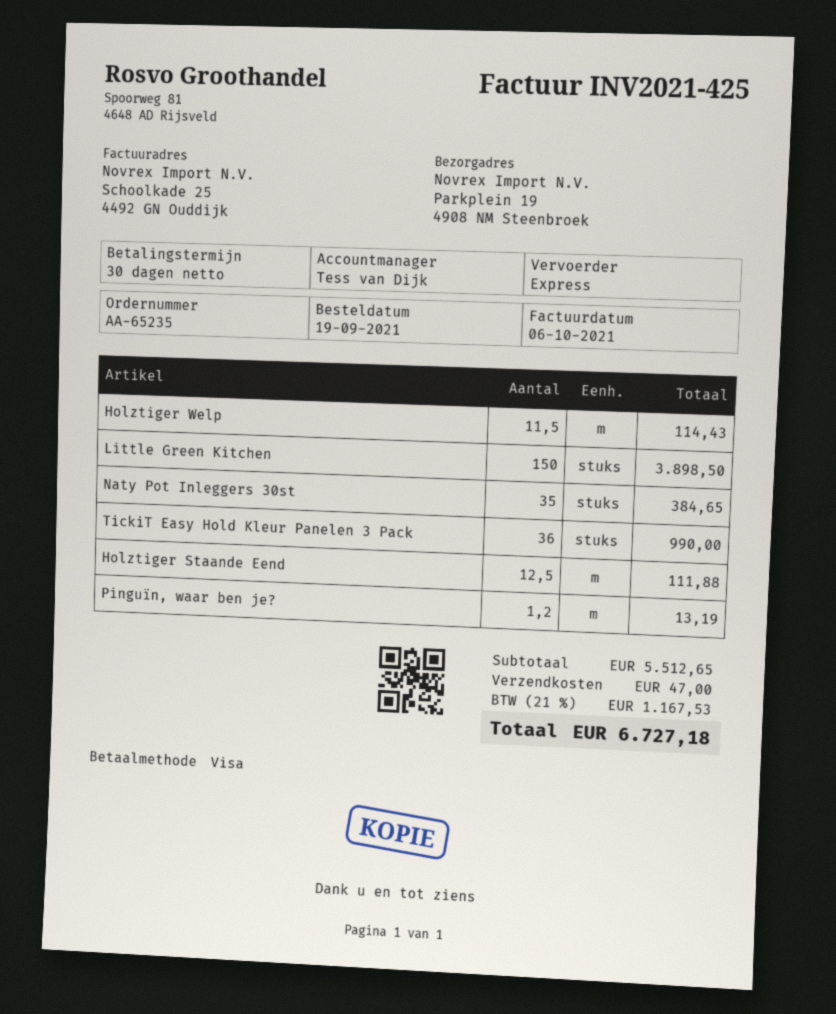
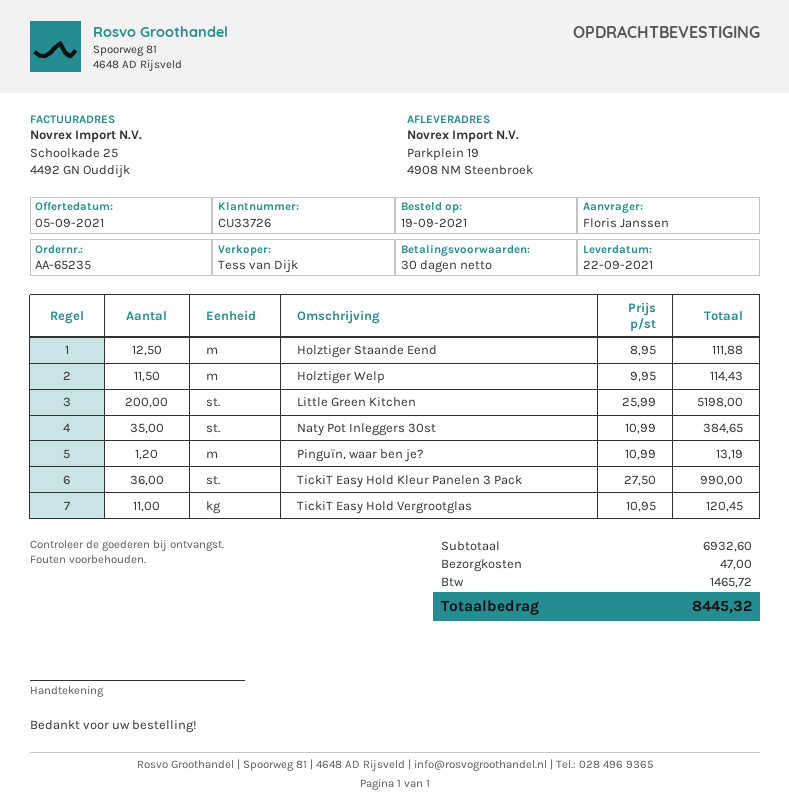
Little Green Kitchen: 150 for 3898.50 -> 200 for 5198.00
TickiT Easy Hold Vergrootglas: none -> 11 for 120.45
subtotal: 5512.65 -> 6932.60
tax: 1167.53 -> 1465.72
total: 6727.18 -> 8445.32

